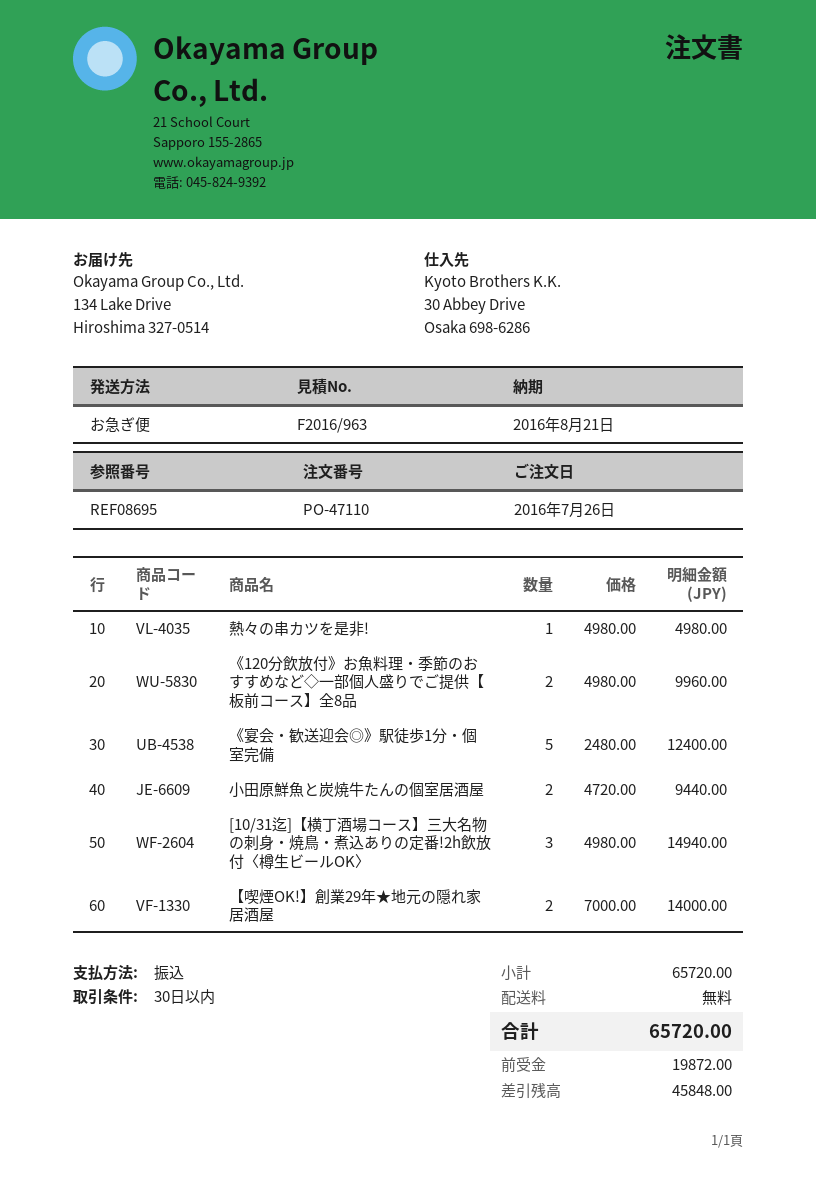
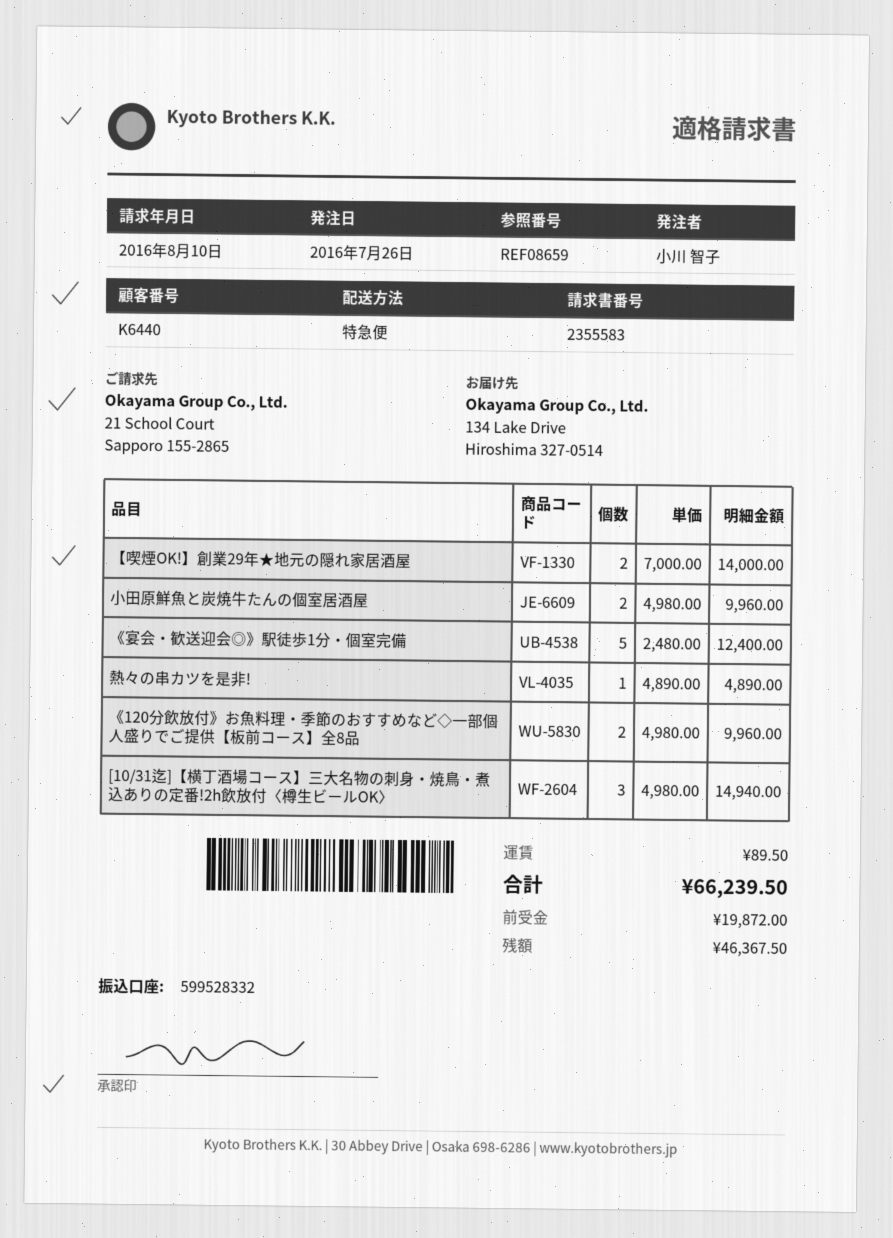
reference: REF08695 -> REF08659
熱々の串カツを是非!: 1 x 4980.00 = 4980.00 -> 1 x 4890.00 = 4890.00
小田原鮮魚と炭焼牛たんの個室居酒屋: 2 x 4720.00 = 9440.00 -> 2 x 4980.00 = 9960.00
shipping: 0.00 -> 89.50
total: 65720.00 -> 66239.50
balance: 45848.00 -> 46367.50

